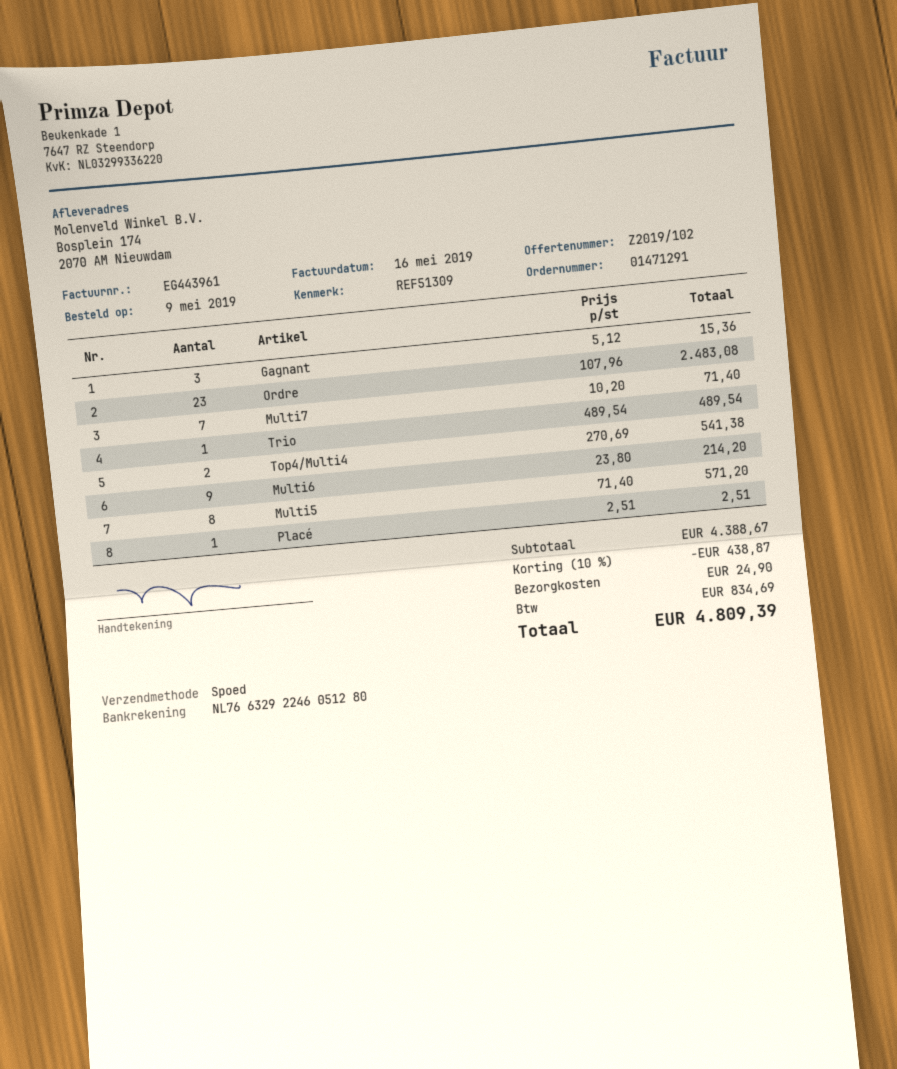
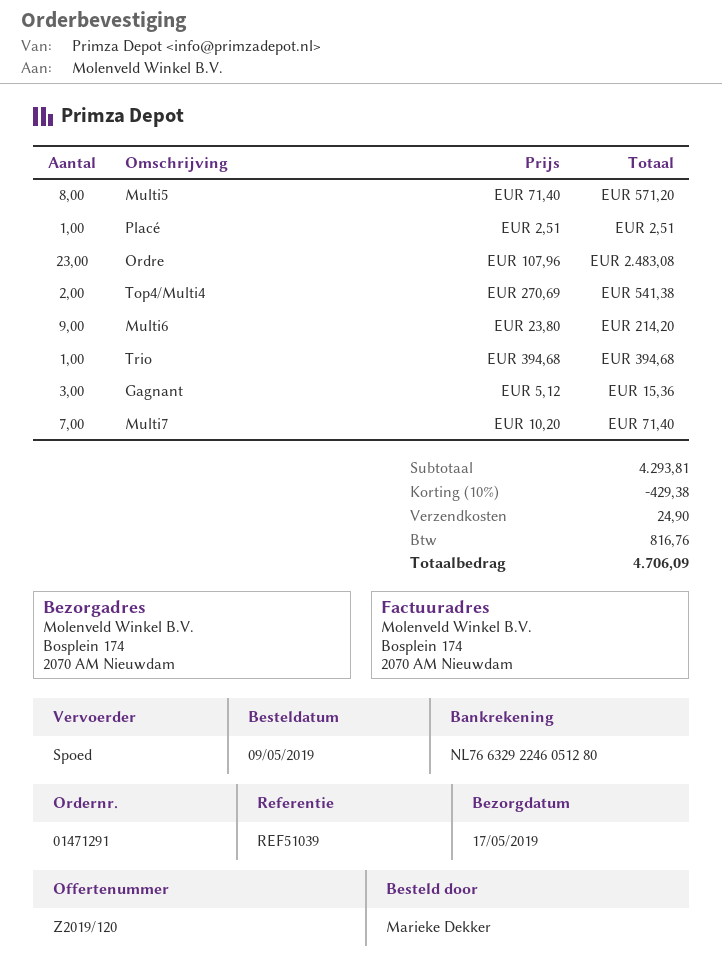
quote number: Z2019/102 -> Z2019/120
reference: REF51309 -> REF51039
Trio: 1 x 489.54 = 489.54 -> 1 x 394.68 = 394.68
subtotal: 4388.67 -> 4293.81
discount: 10% = 438.87 -> 10% = 429.38
tax: 834.69 -> 816.76
total: 4809.39 -> 4706.09

